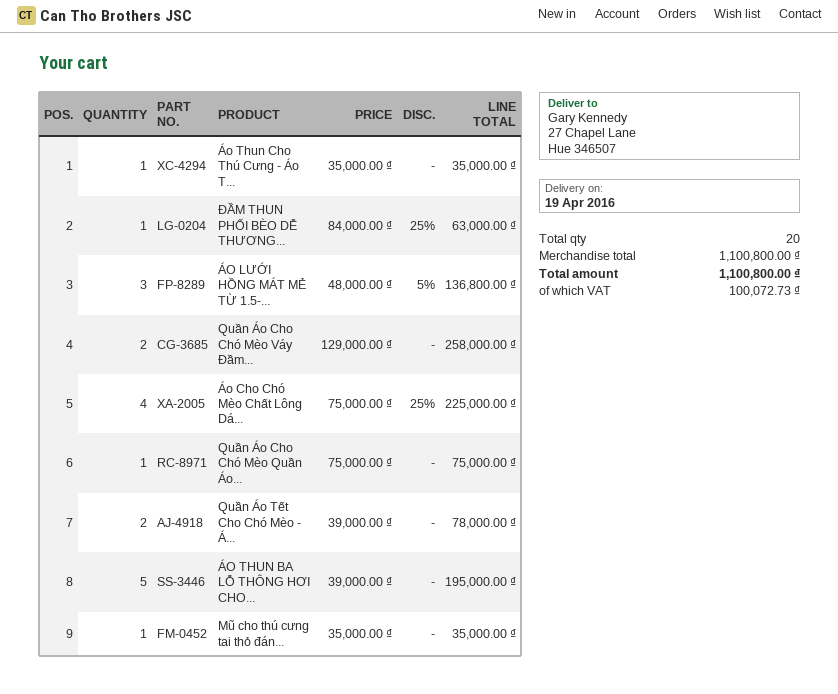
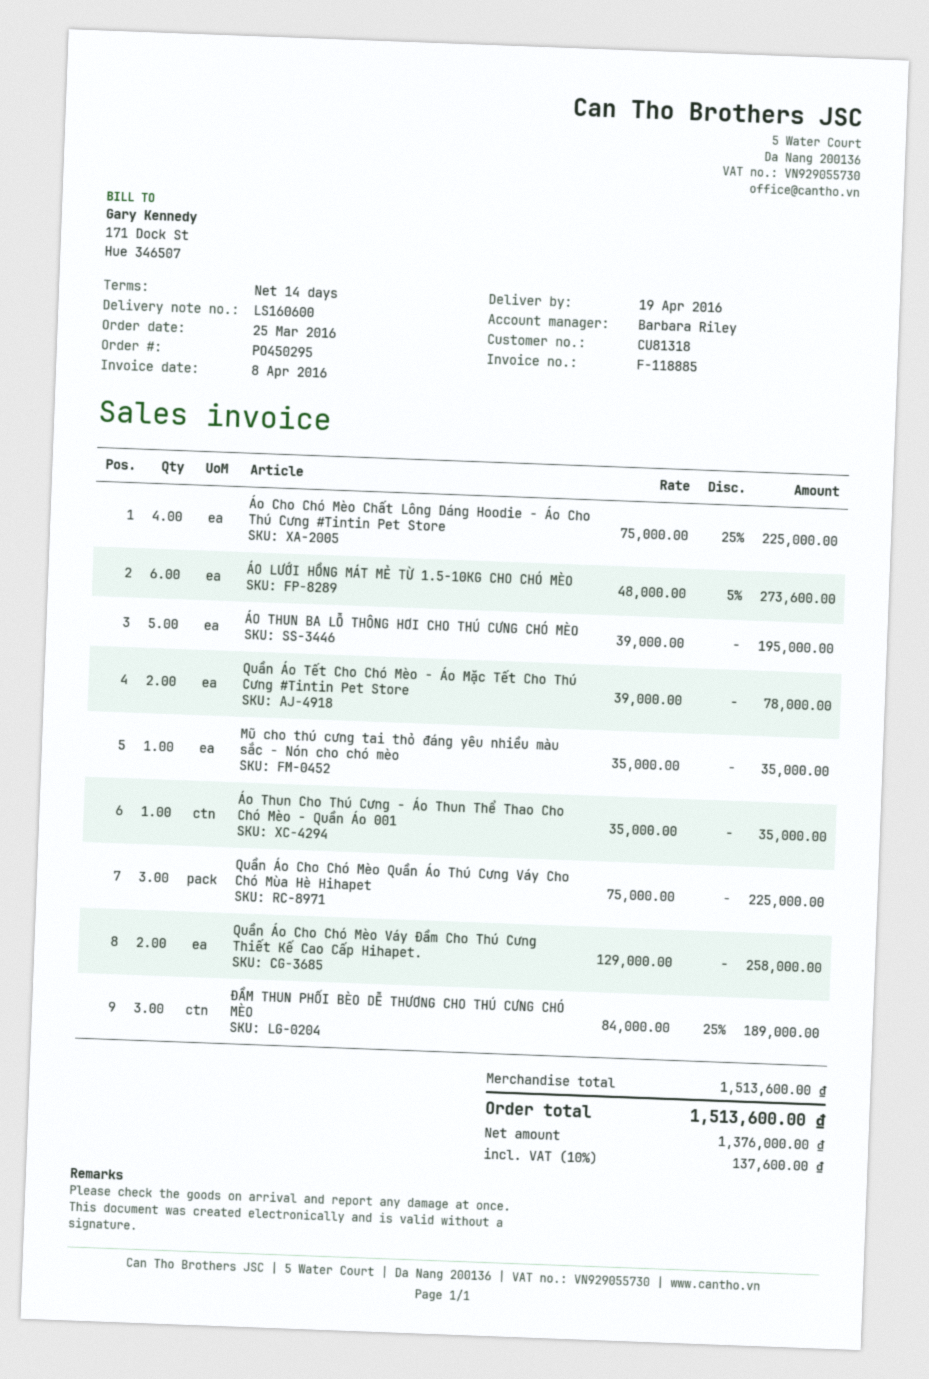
ĐẦM THUN PHỐI BÈO DỄ THƯƠNG...: 1 x 84000.00 - 25% = 63000.00 -> 3 x 84000.00 - 25% = 189000.00
ÁO LƯỚI HỒNG MÁT MẺ TỪ 1.5-...: 3 x 48000.00 - 5% = 136800.00 -> 6 x 48000.00 - 5% = 273600.00
Quần Áo Cho Chó Mèo Quần Áo...: 1 x 75000.00 = 75000.00 -> 3 x 75000.00 = 225000.00
subtotal: 1100800.00 -> 1513600.00
tax: 100072.73 -> 137600.00
total: 1100800.00 -> 1513600.00

